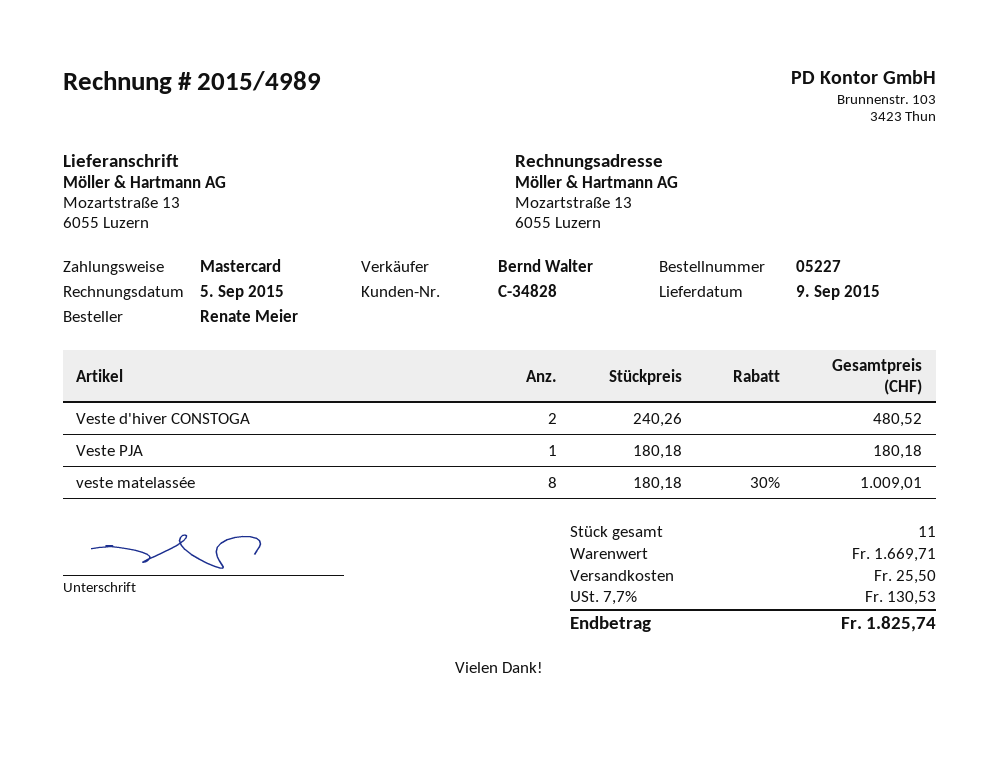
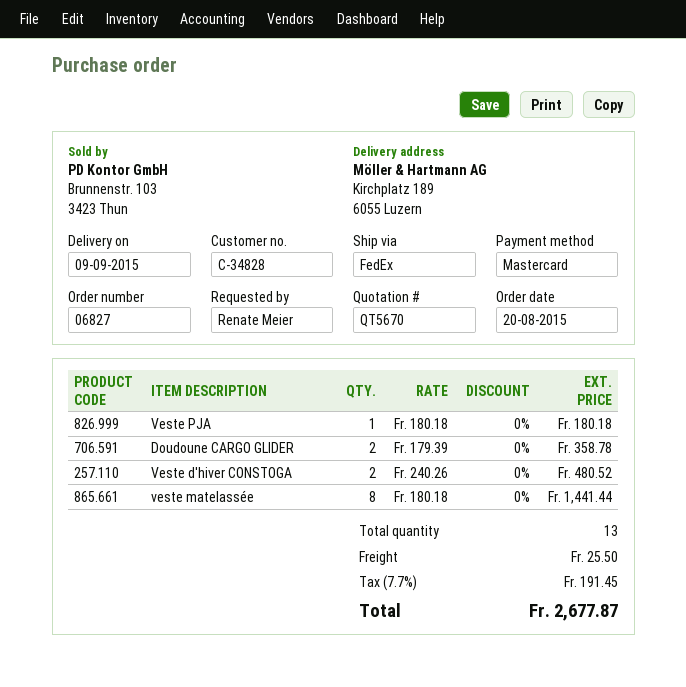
order number: 05227 -> 06827
ship to: Mozartstraße 13, 6055 Luzern -> Kirchplatz 189, 6055 Luzern
veste matelassée: 8 x 180.18 - 30% = 1009.01 -> 8 x 180.18 = 1441.44
Doudoune CARGO GLIDER: none -> 2 x 179.39 = 358.78
total quantity: 11 -> 13
tax: 7.7% = 130.53 -> 7.7% = 191.45
total: 1825.74 -> 2677.87

